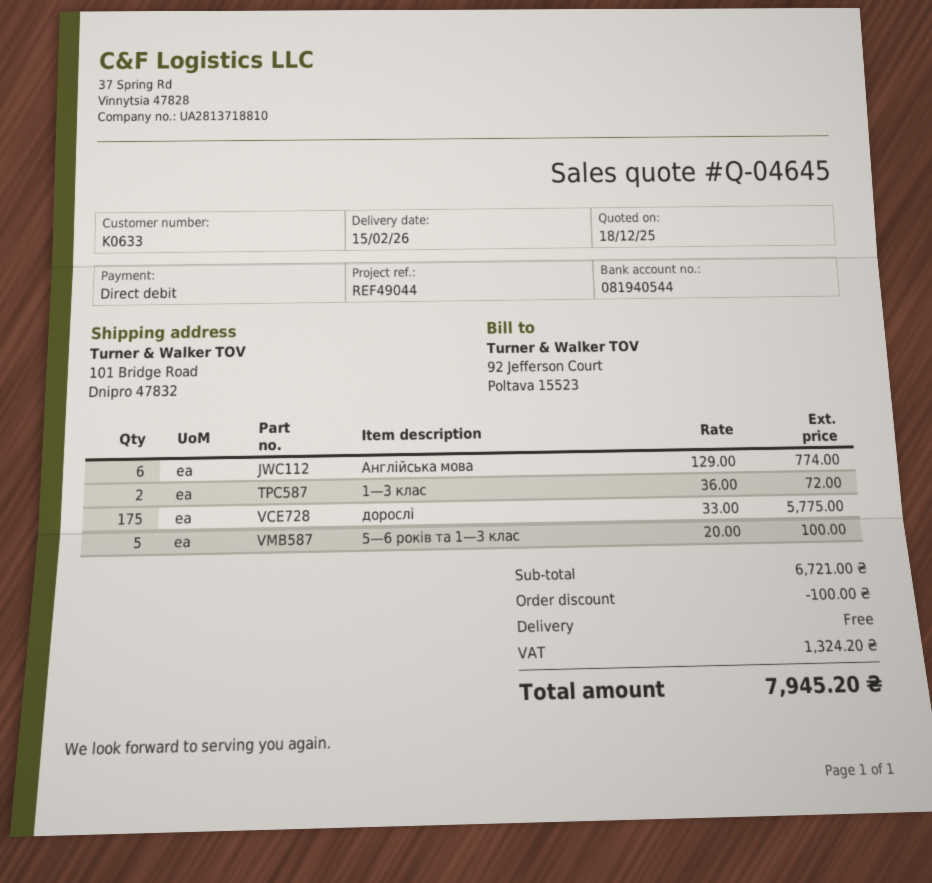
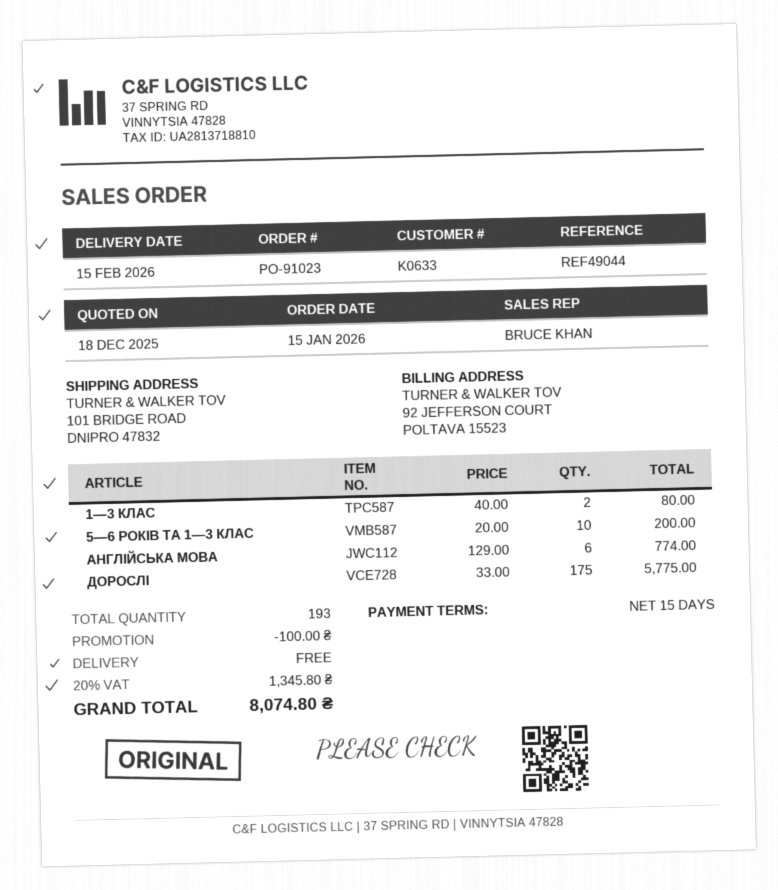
1—3 клас: 2 x 36.00 = 72.00 -> 2 x 40.00 = 80.00
5—6 років та 1—3 клас: 5 x 20.00 = 100.00 -> 10 x 20.00 = 200.00
tax: 1324.20 -> 1345.80
total: 7945.20 -> 8074.80

